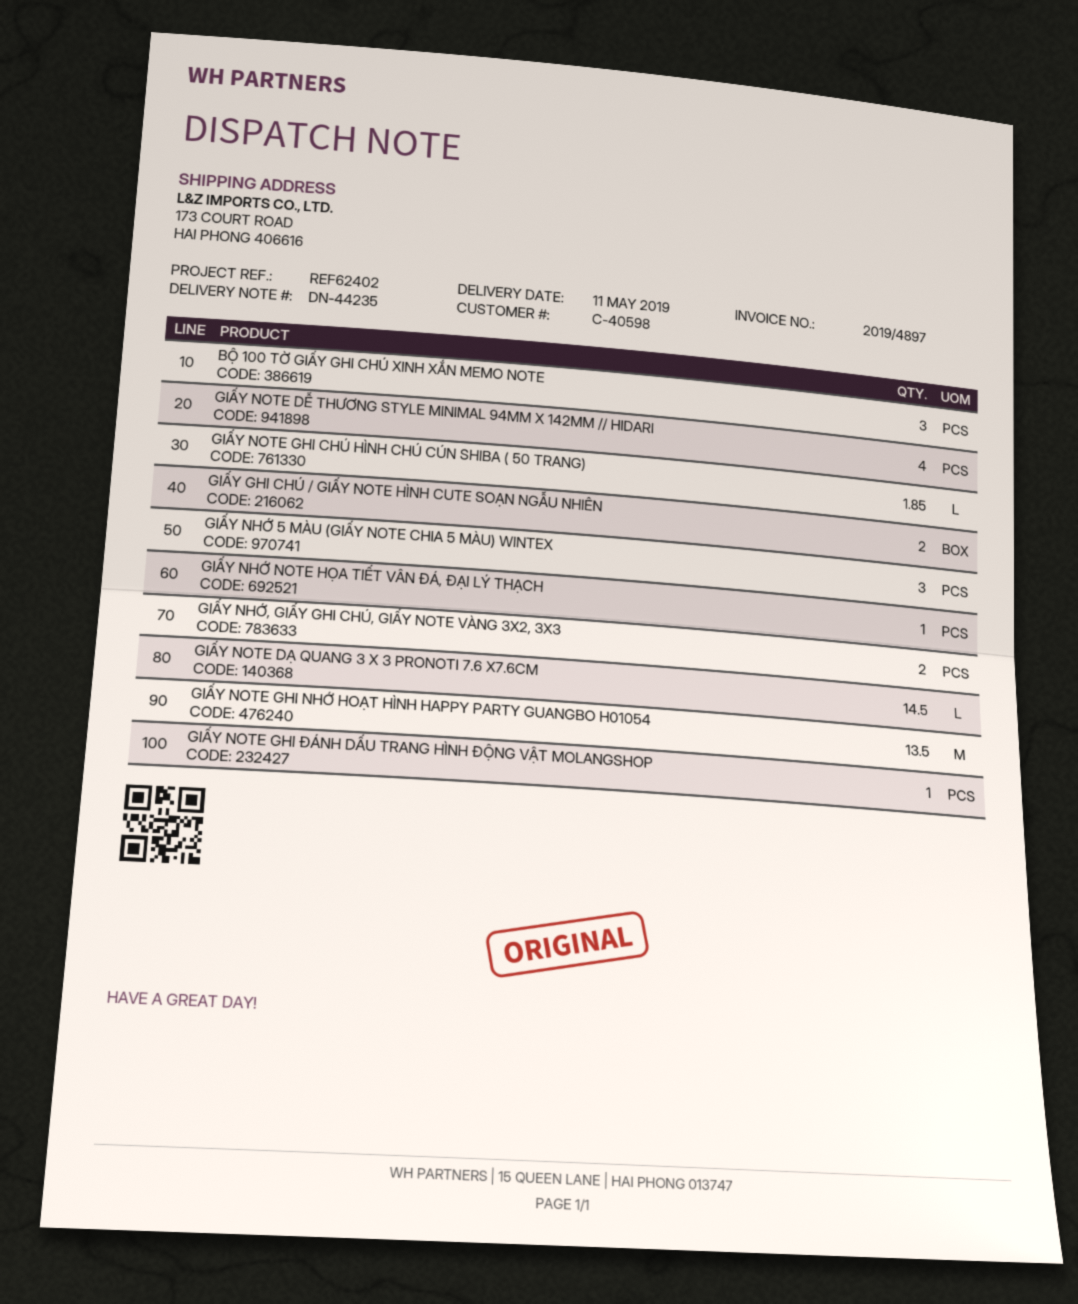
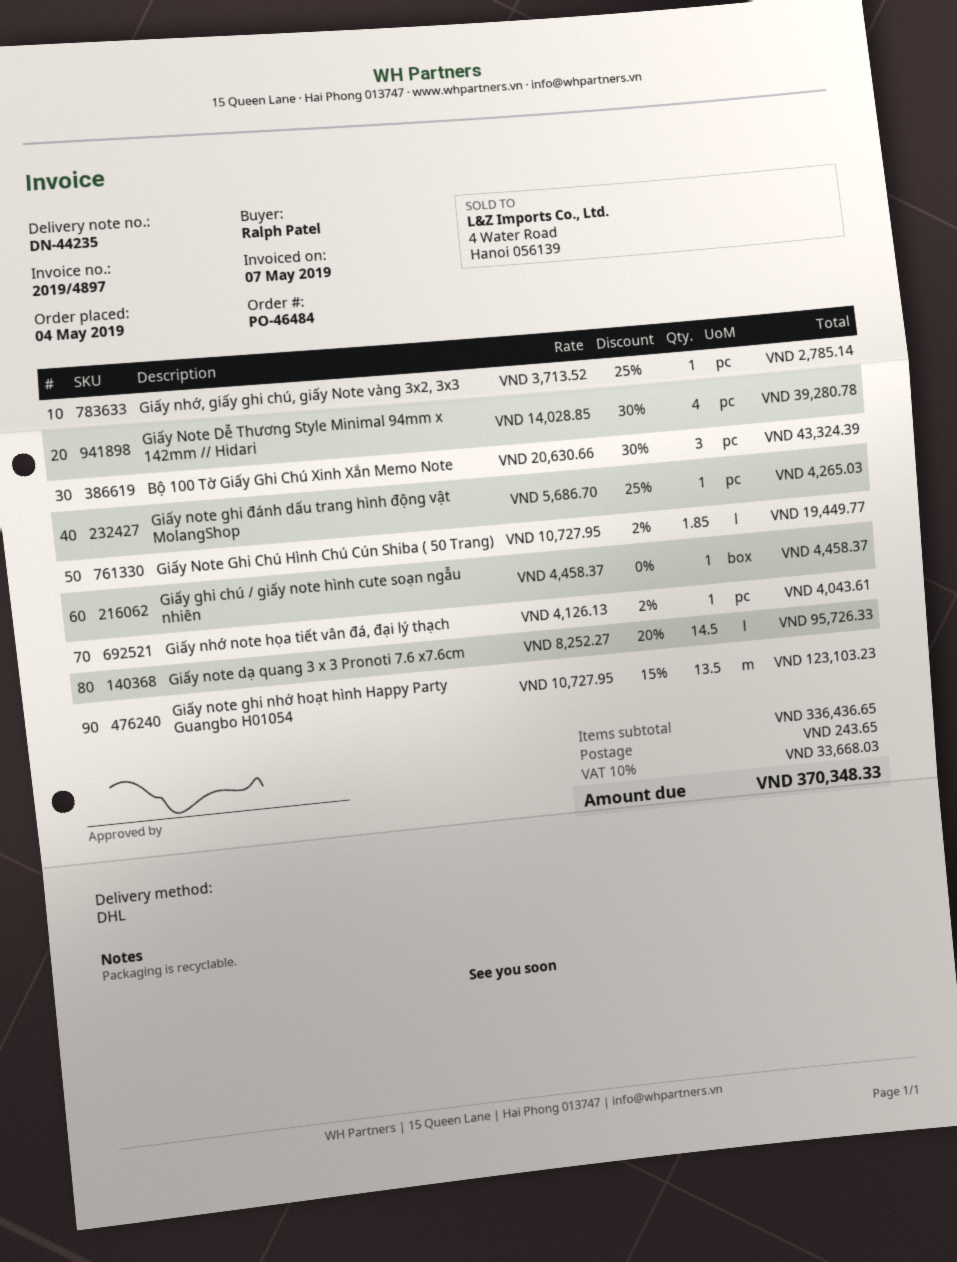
GIẤY GHI CHÚ / GIẤY NOTE HÌNH CUTE SOẠN NGẪU NHIÊN: 2 -> 1
GIẤY NHỚ 5 MÀU (GIẤY NOTE CHIA 5 MÀU) WINTEX: 3 -> none
GIẤY NHỚ, GIẤY GHI CHÚ, GIẤY NOTE VÀNG 3X2, 3X3: 2 -> 1

